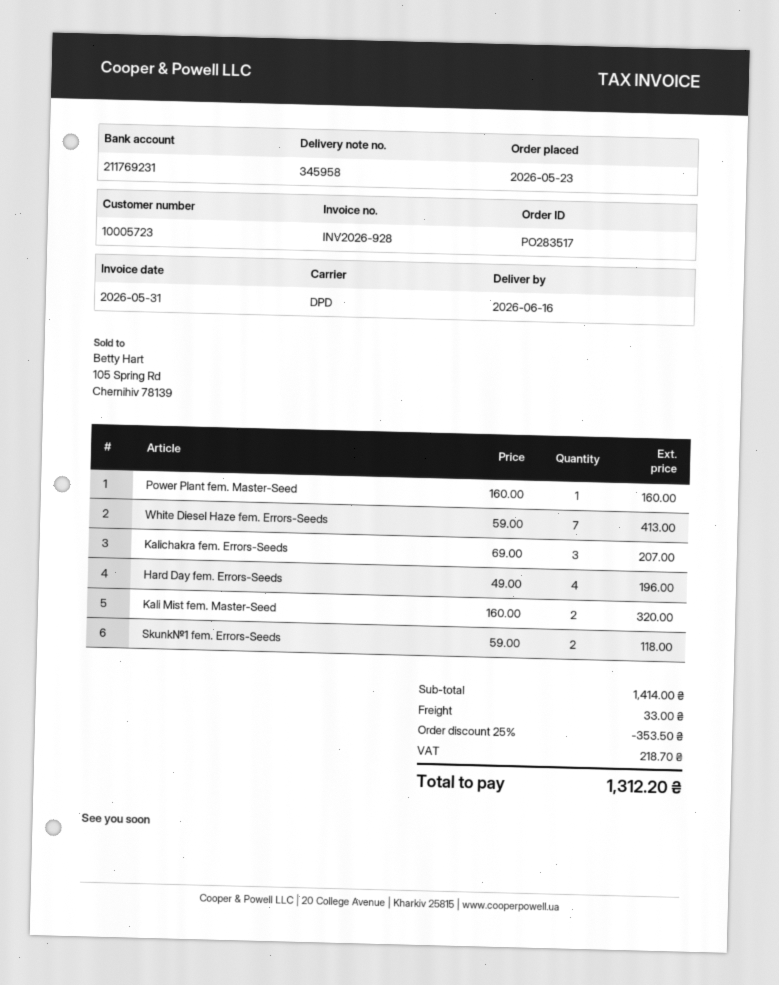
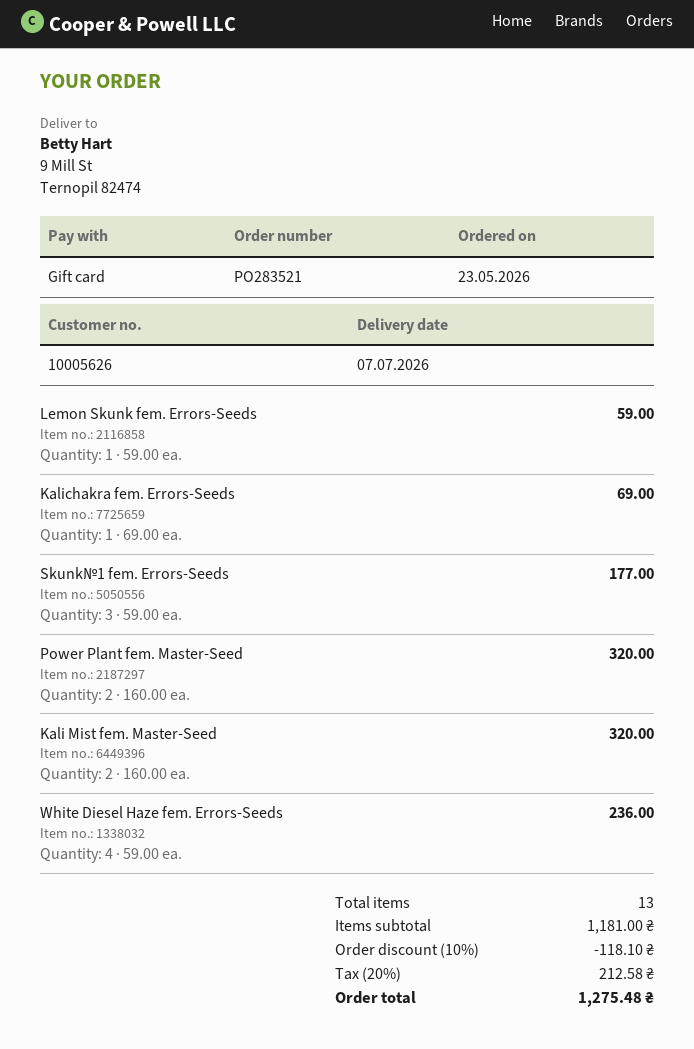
order number: PO283517 -> PO283521
delivery date: 2026-06-16 -> 2026-07-07
customer number: 10005723 -> 10005626
Power Plant fem. Master-Seed: 1 x 160.00 = 160.00 -> 2 x 160.00 = 320.00
White Diesel Haze fem. Errors-Seeds: 7 x 59.00 = 413.00 -> 4 x 59.00 = 236.00
Kalichakra fem. Errors-Seeds: 3 x 69.00 = 207.00 -> 1 x 69.00 = 69.00
Hard Day fem. Errors-Seeds: 4 x 49.00 = 196.00 -> none
Skunk№1 fem. Errors-Seeds: 2 x 59.00 = 118.00 -> 3 x 59.00 = 177.00
Lemon Skunk fem. Errors-Seeds: none -> 1 x 59.00 = 59.00
subtotal: 1414.00 -> 1181.00
discount: 25% = 353.50 -> 10% = 118.10
shipping: 33.00 -> none
tax: 218.70 -> 212.58
total: 1312.20 -> 1275.48

